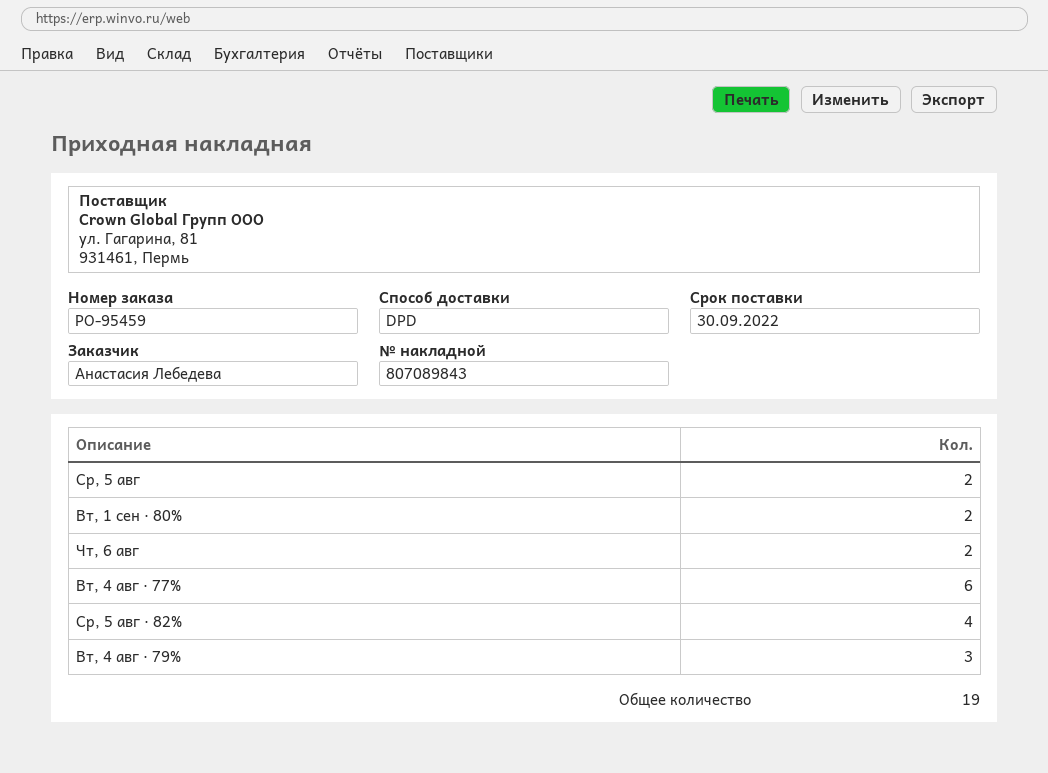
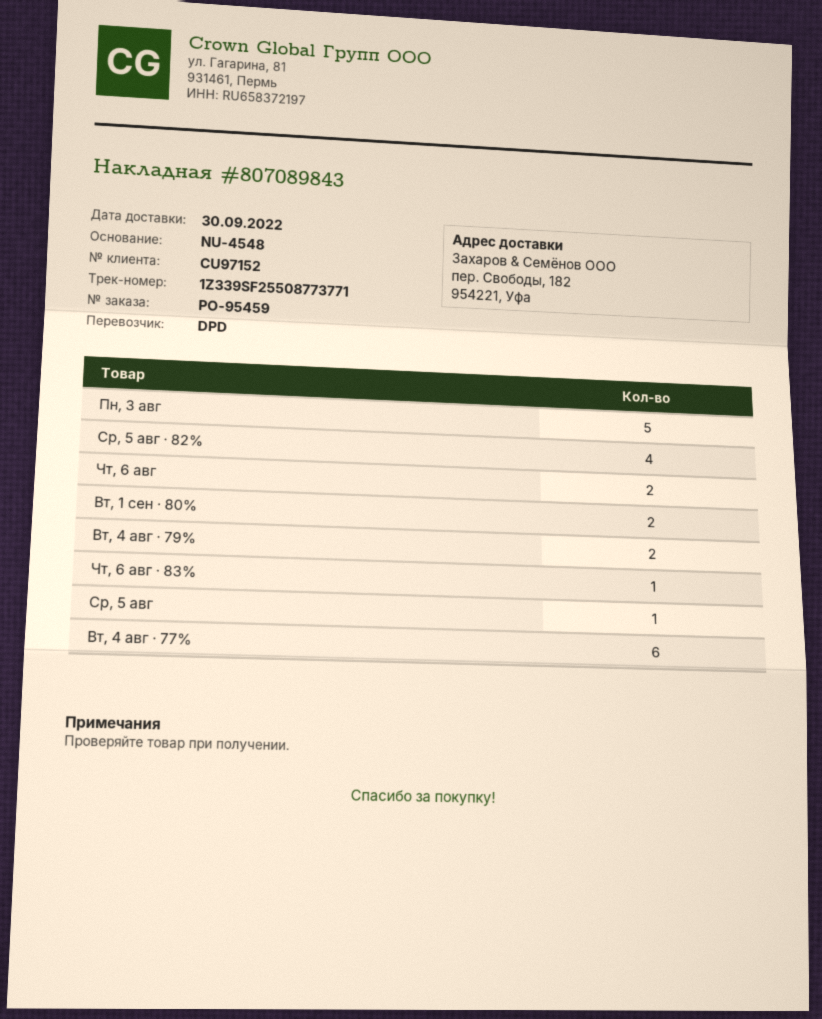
Ср, 5 авг: 2 -> 1
Вт, 4 авг · 79%: 3 -> 2
Пн, 3 авг: none -> 5
Чт, 6 авг · 83%: none -> 1

